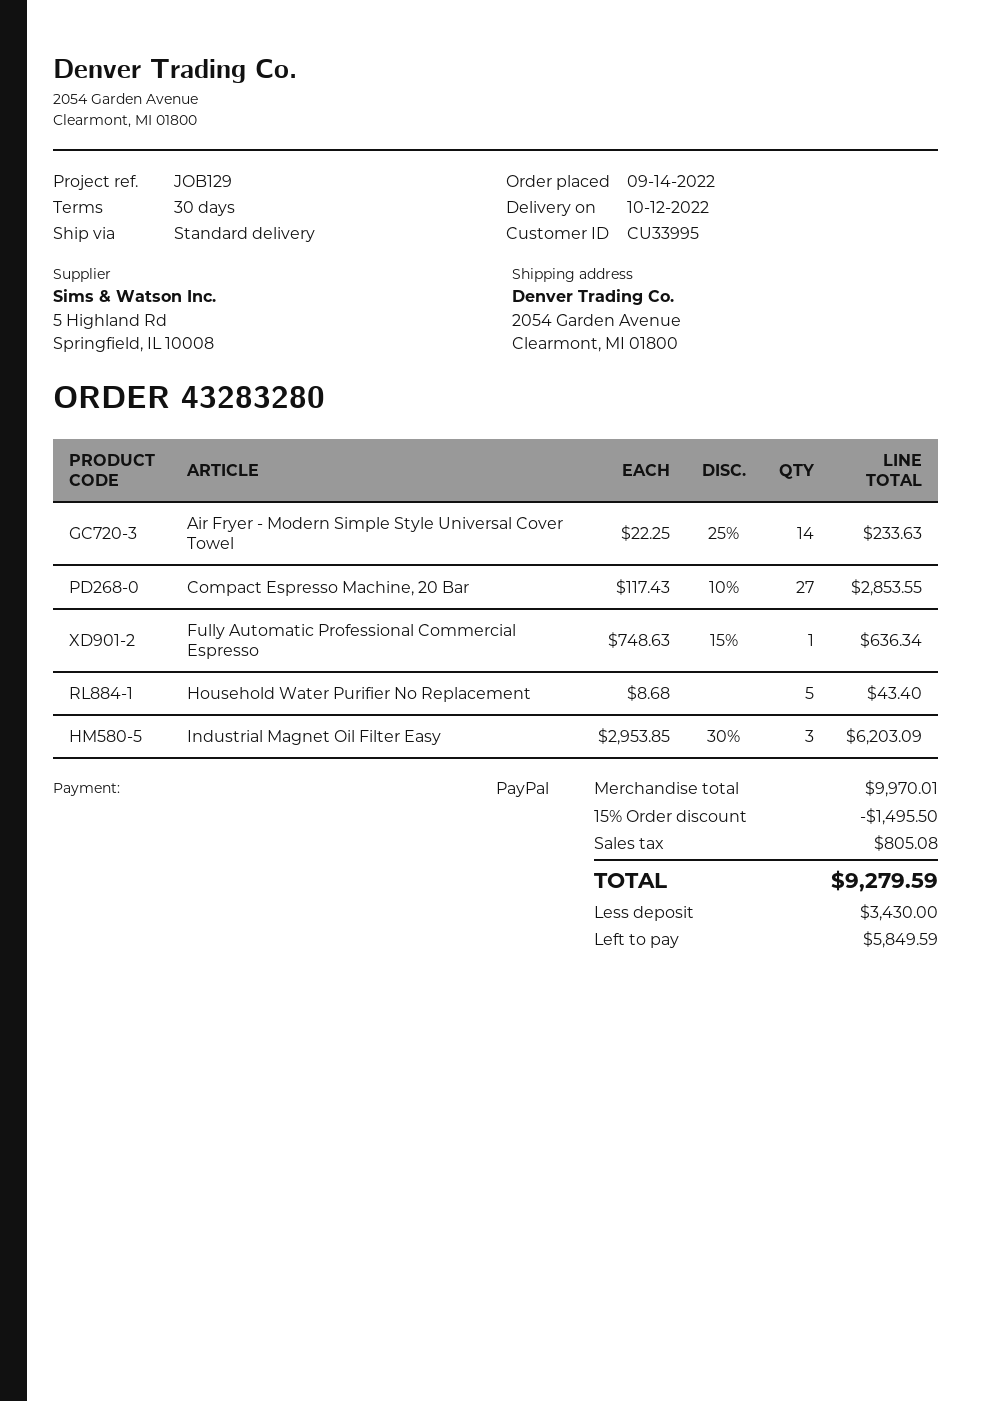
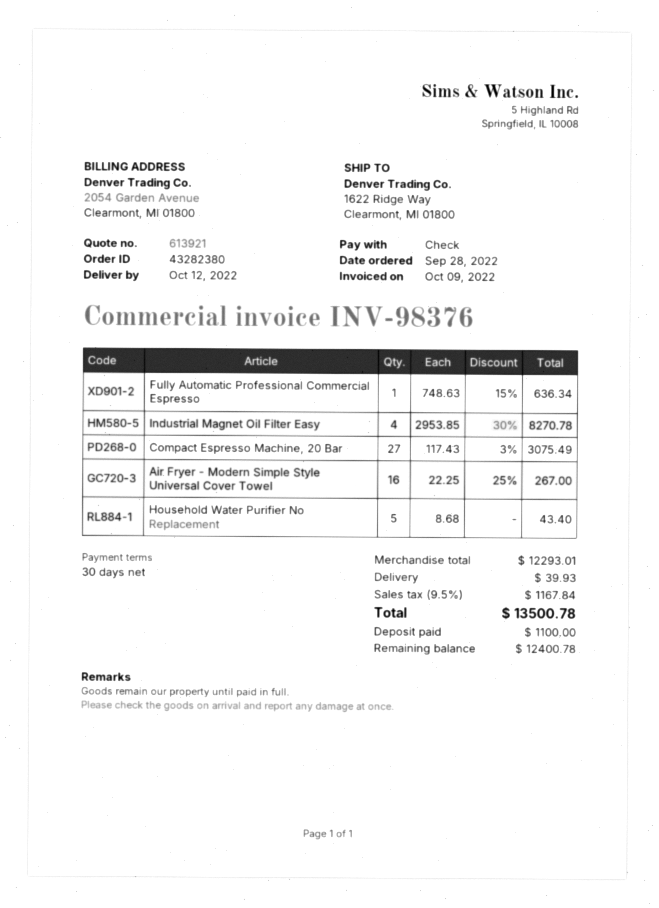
order number: 43283280 -> 43282380
order date: 2022-09-14 -> 2022-09-28
payment method: PayPal -> cheque
ship to: 2054 Garden Avenue, Clearmont, MI 01800 -> 1622 Ridge Way, Clearmont, MI 01800
Air Fryer - Modern Simple Style Universal Cover Towel: 14 x 22.25 - 25% = 233.63 -> 16 x 22.25 - 25% = 267.00
Compact Espresso Machine, 20 Bar: 27 x 117.43 - 10% = 2853.55 -> 27 x 117.43 - 3% = 3075.49
Industrial Magnet Oil Filter Easy: 3 x 2953.85 - 30% = 6203.09 -> 4 x 2953.85 - 30% = 8270.78
subtotal: 9970.01 -> 12293.01
discount: 15% = 1495.50 -> none
shipping: none -> 39.93
tax: 805.08 -> 1167.84
total: 9279.59 -> 13500.78
deposit: 3430.00 -> 1100.00
balance: 5849.59 -> 12400.78

